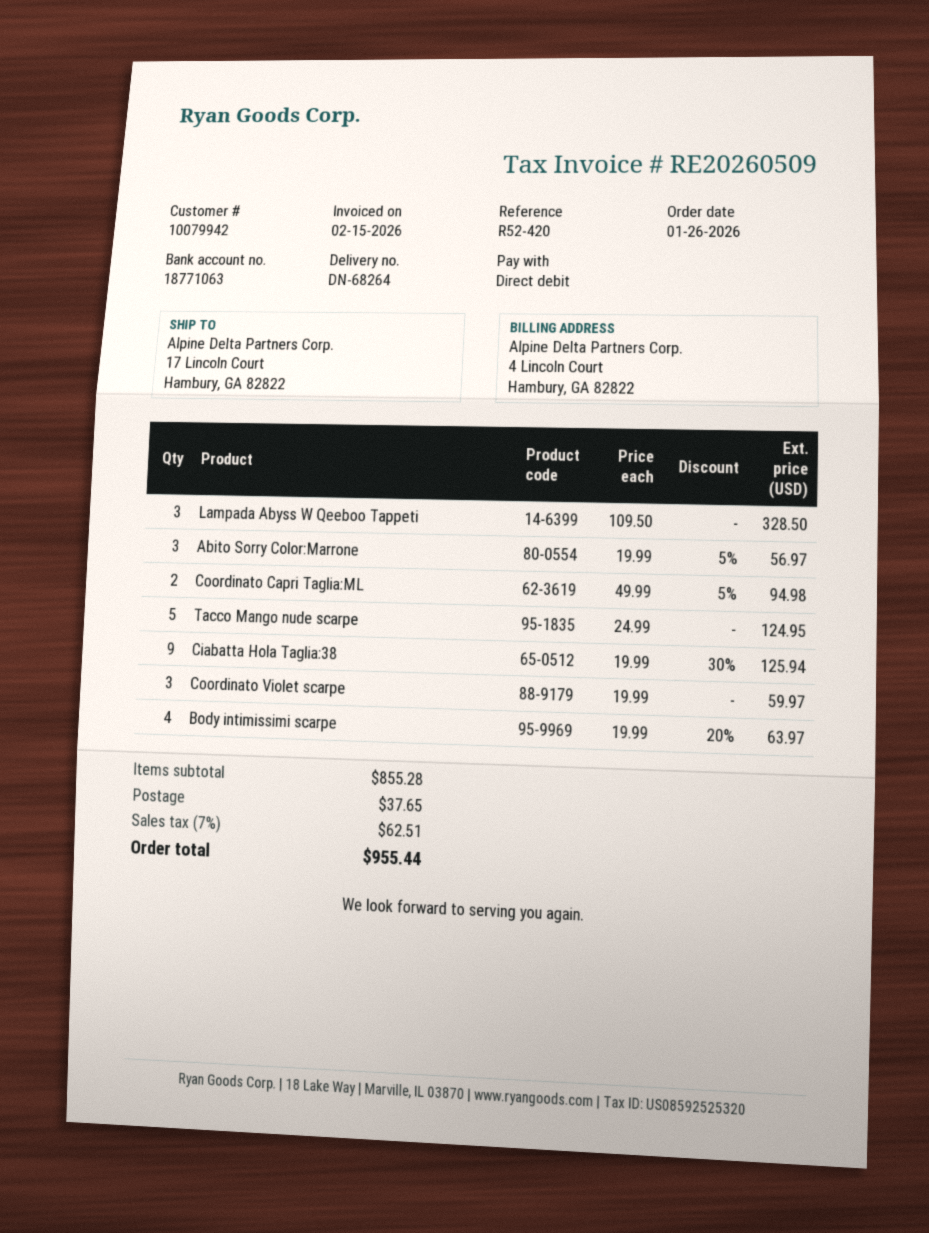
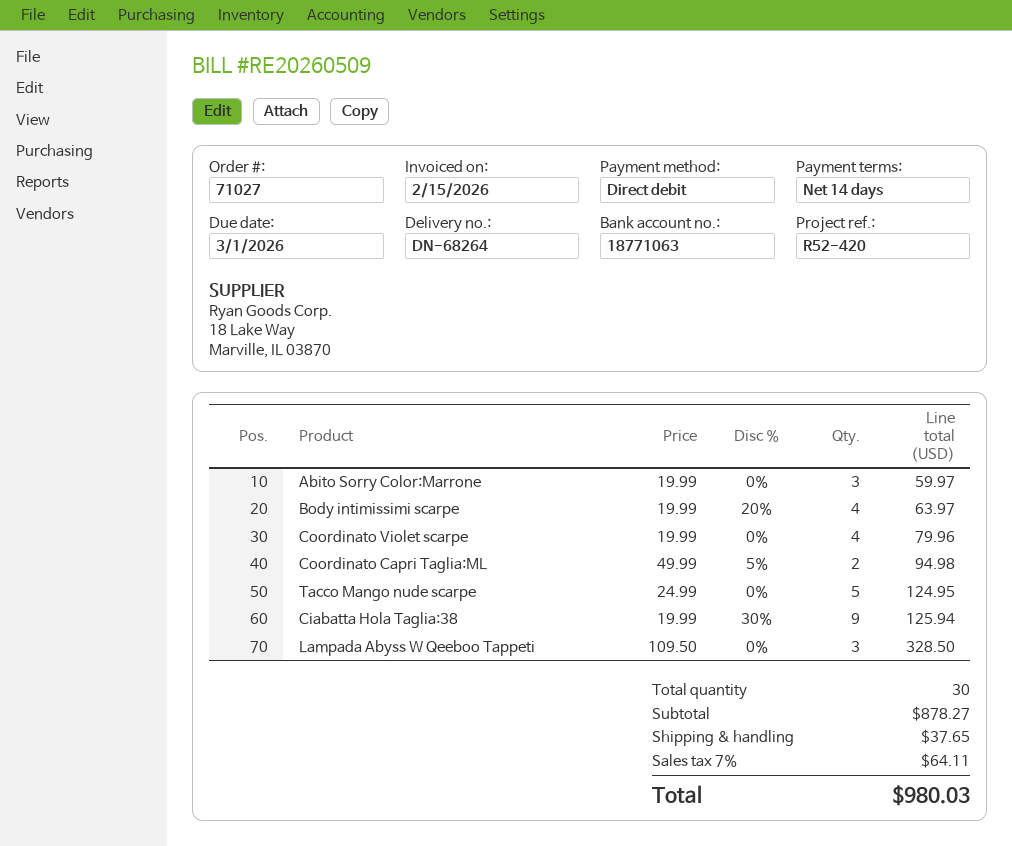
Abito Sorry Color:Marrone: 3 x 19.99 - 5% = 56.97 -> 3 x 19.99 = 59.97
Coordinato Violet scarpe: 3 x 19.99 = 59.97 -> 4 x 19.99 = 79.96
subtotal: 855.28 -> 878.27
tax: 7% = 62.51 -> 7% = 64.11
total: 955.44 -> 980.03

